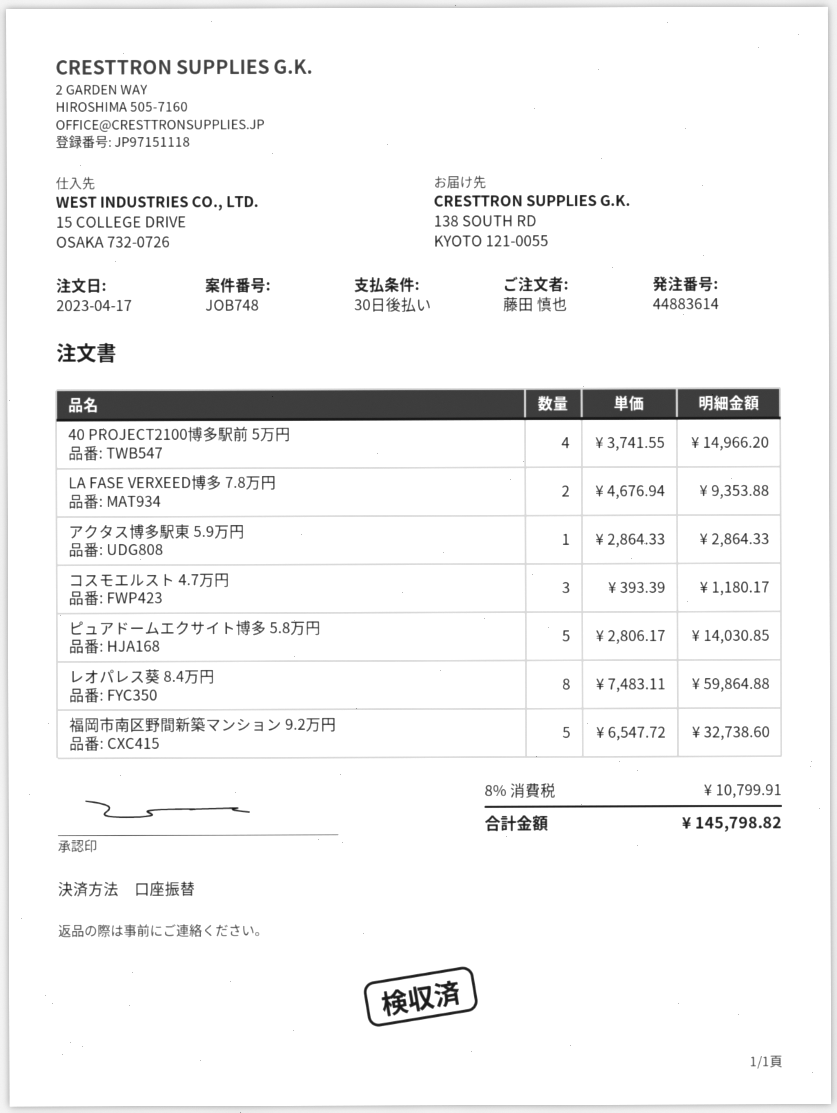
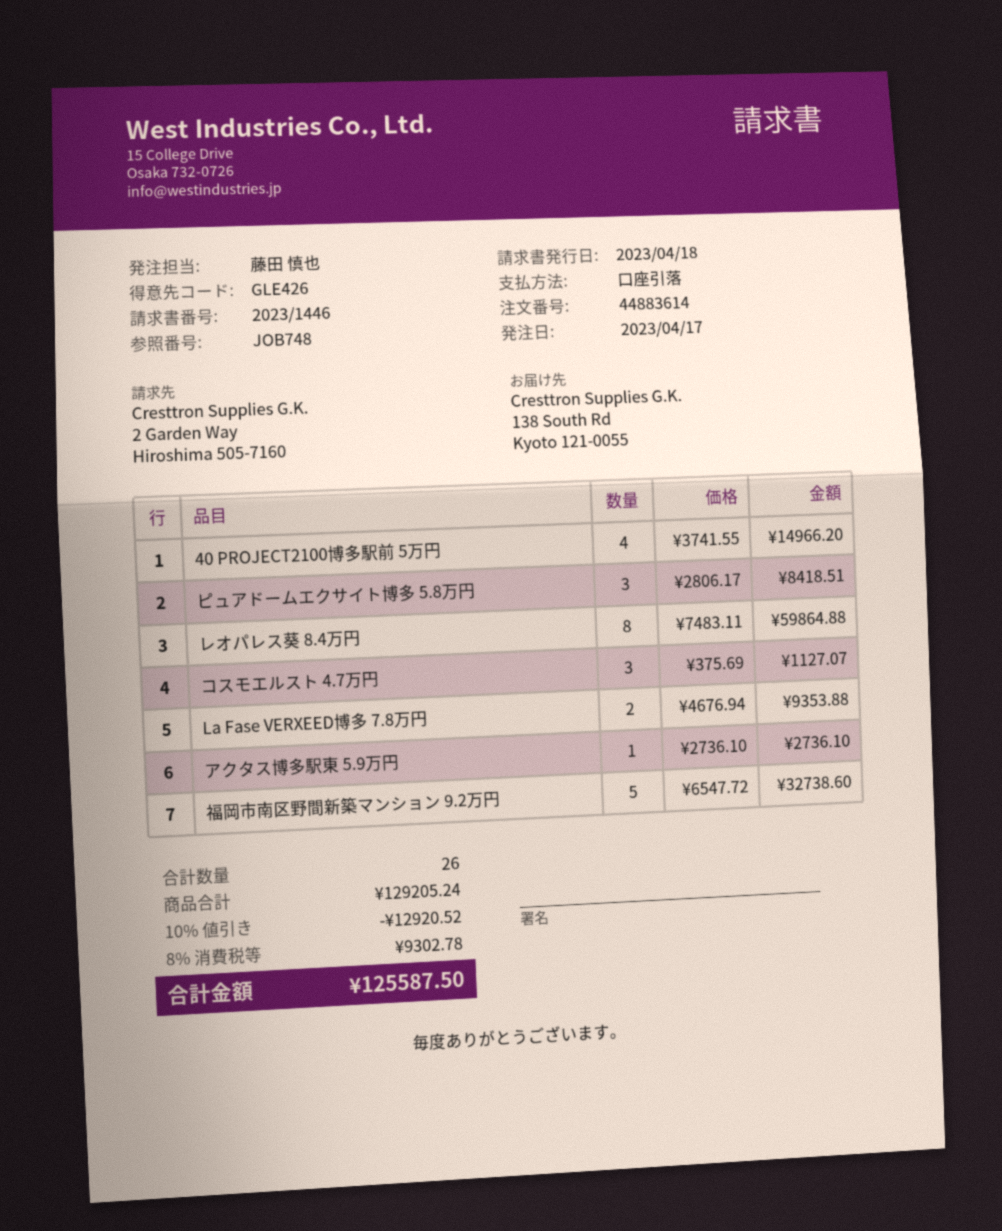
アクタス博多駅東 5.9万円: 1 x 2864.33 = 2864.33 -> 1 x 2736.10 = 2736.10
コスモエルスト 4.7万円: 3 x 393.39 = 1180.17 -> 3 x 375.69 = 1127.07
ピュアドームエクサイト博多 5.8万円: 5 x 2806.17 = 14030.85 -> 3 x 2806.17 = 8418.51
discount: none -> 10% = 12920.52
tax: 8% = 10799.91 -> 8% = 9302.78
total: 145798.82 -> 125587.50

